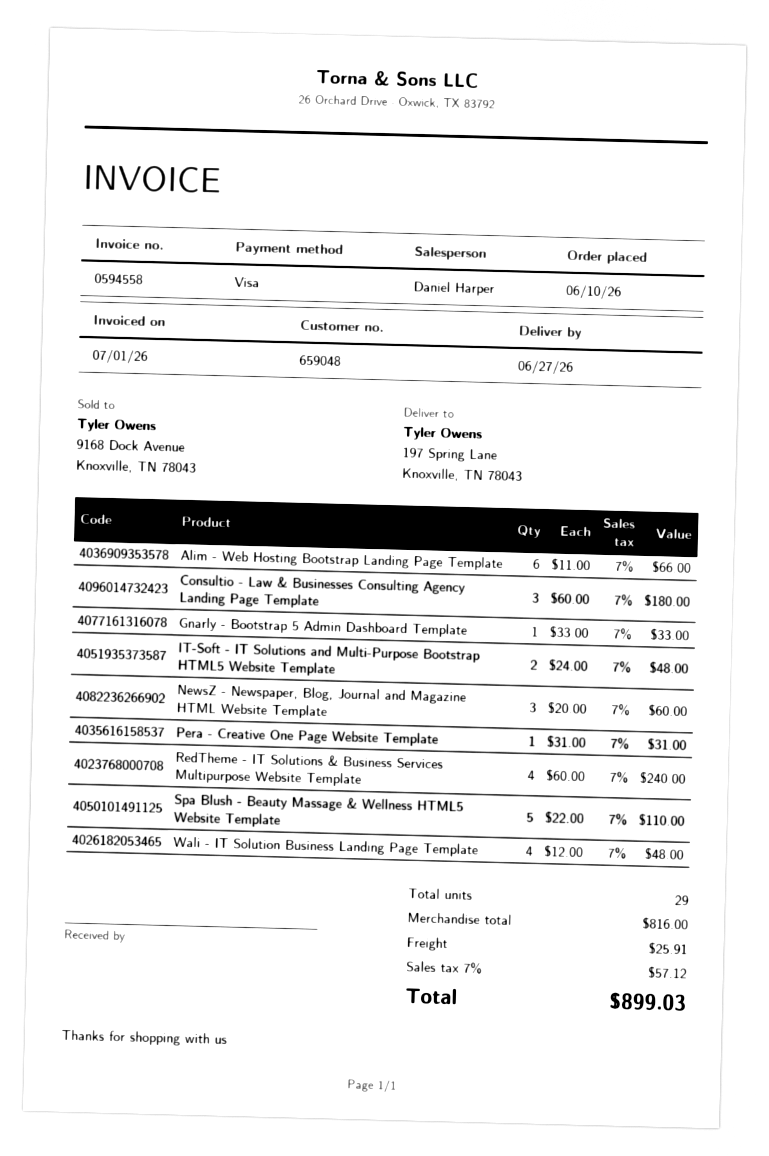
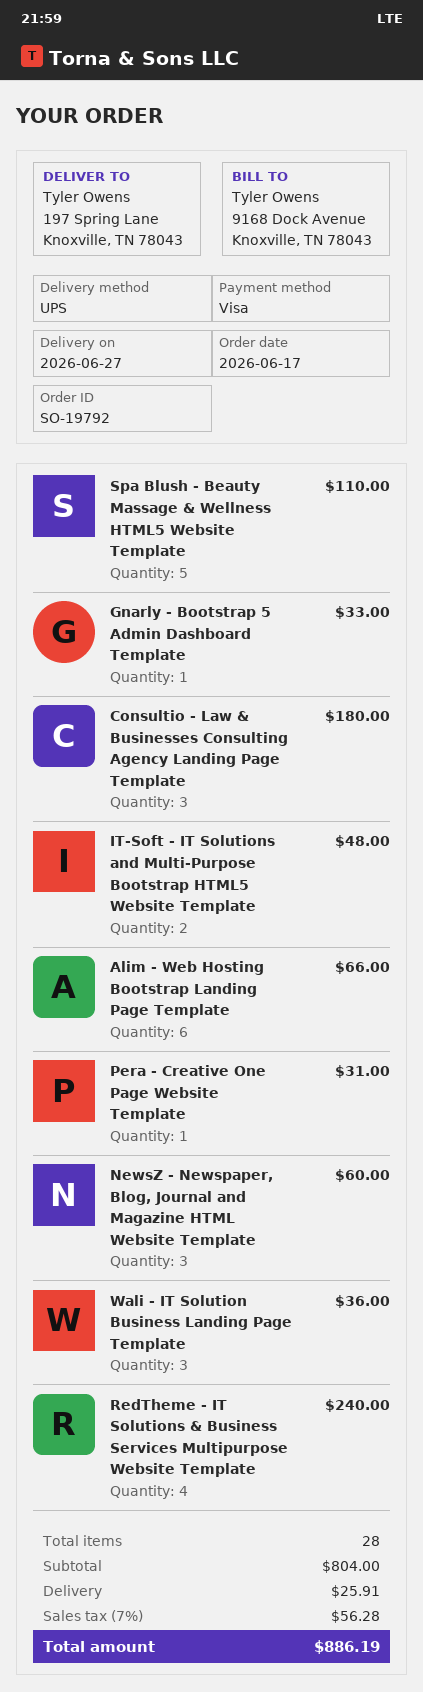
order date: 2026-06-10 -> 2026-06-17
Wali - IT Solution Business Landing Page Template: 4 for 48.00 -> 3 for 36.00
total quantity: 29 -> 28
subtotal: 816.00 -> 804.00
tax: 7% = 57.12 -> 7% = 56.28
total: 899.03 -> 886.19

